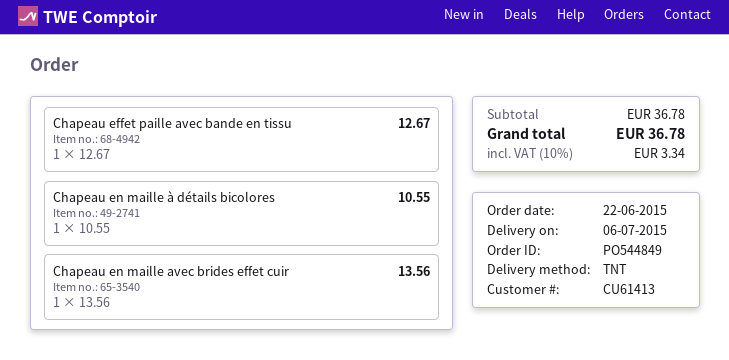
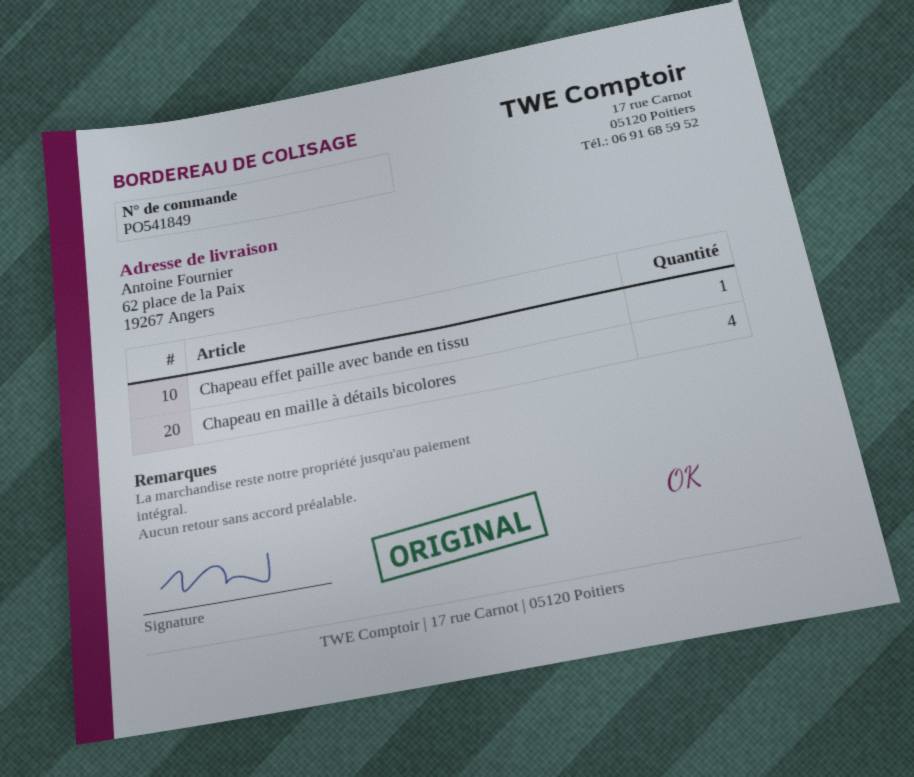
order number: PO544849 -> PO541849
Chapeau en maille à détails bicolores: 1 -> 4
Chapeau en maille avec brides effet cuir: 1 -> none

